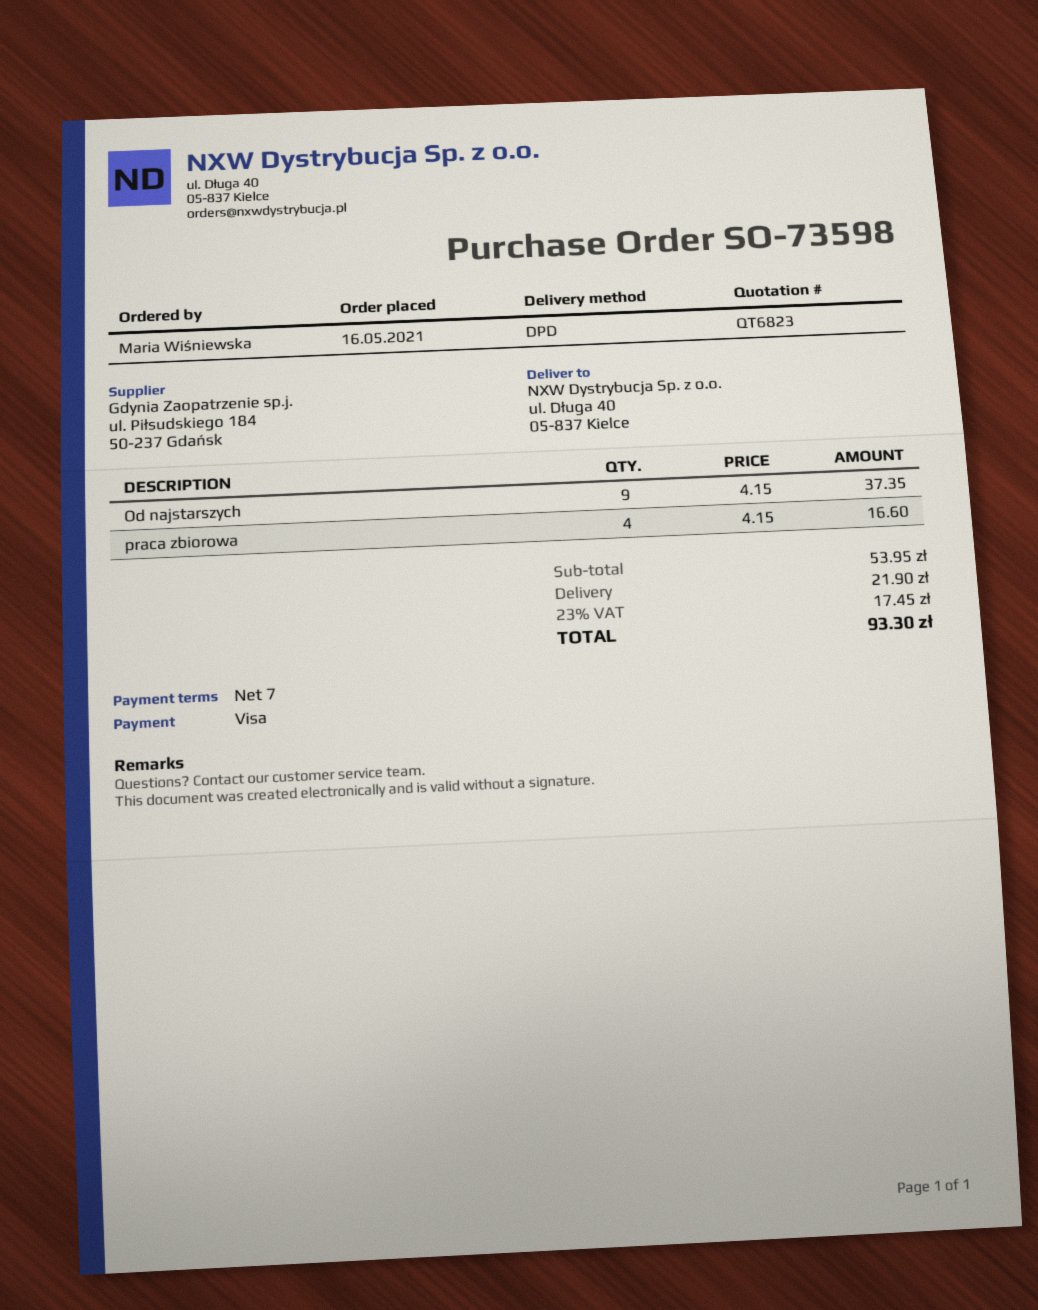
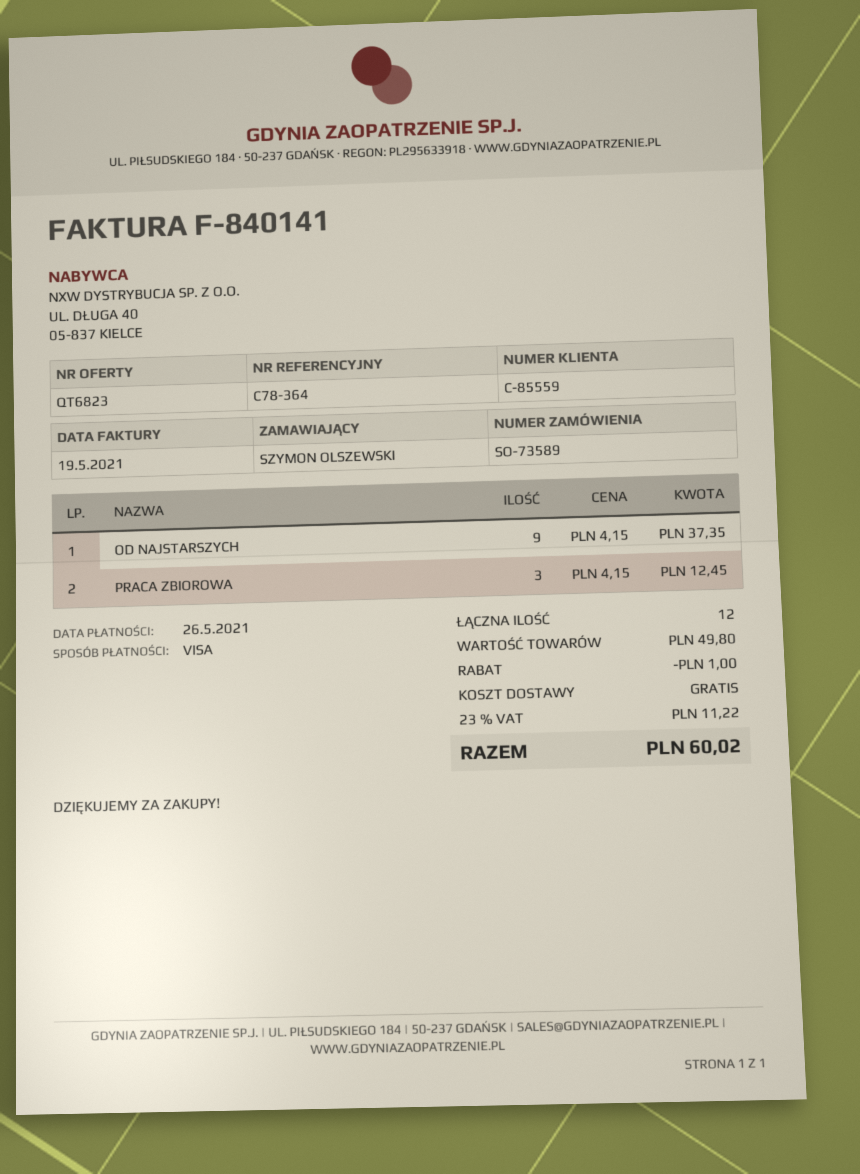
order number: SO-73598 -> SO-73589
ordered by: Maria Wiśniewska -> SZYMON OLSZEWSKI
praca zbiorowa: 4 x 4.15 = 16.60 -> 3 x 4.15 = 12.45
subtotal: 53.95 -> 49.80
discount: none -> 1.00
shipping: 21.90 -> 0.00
tax: 23% = 17.45 -> 23% = 11.22
total: 93.30 -> 60.02

